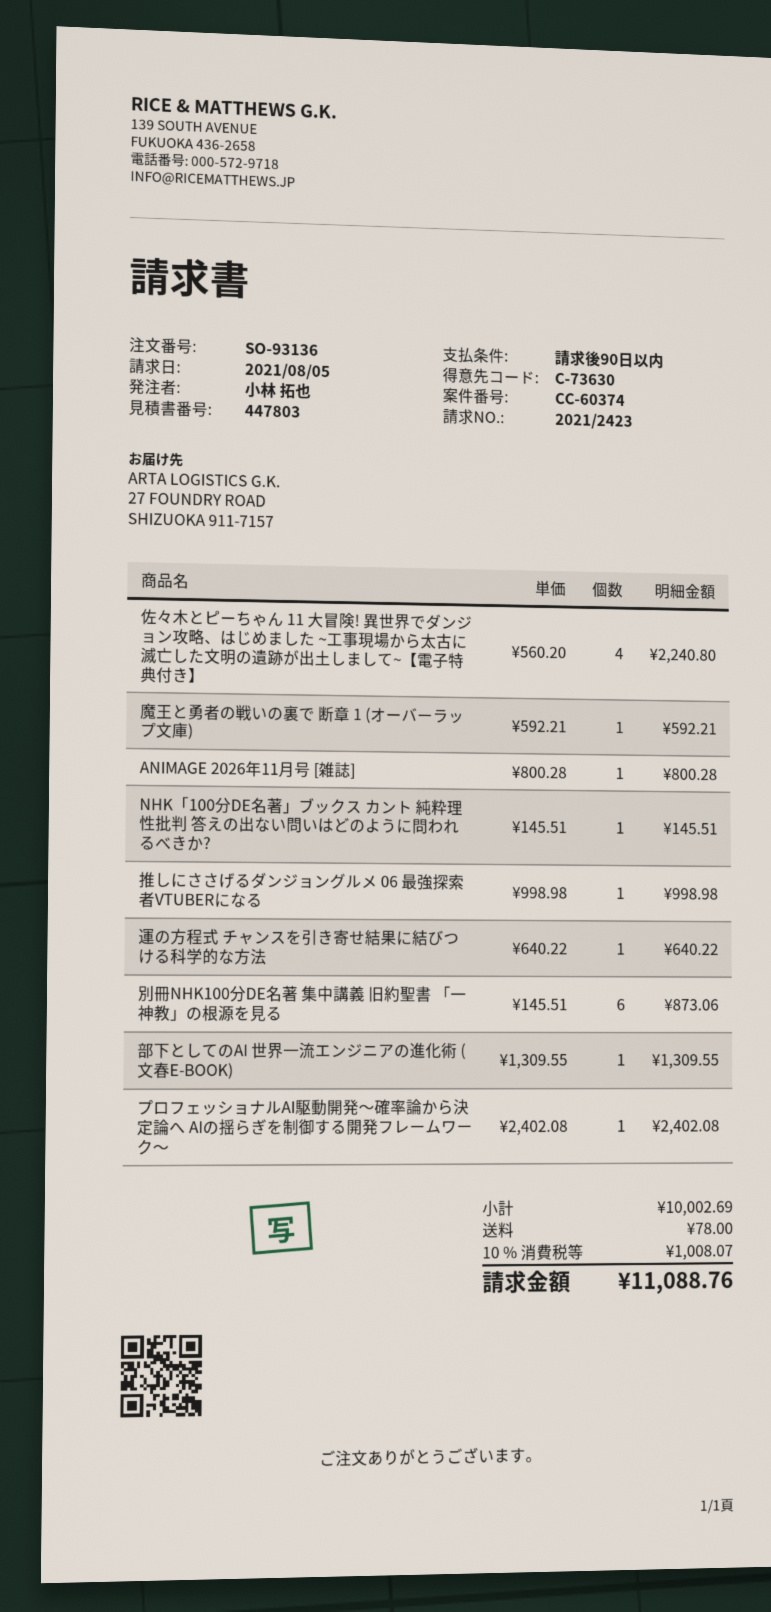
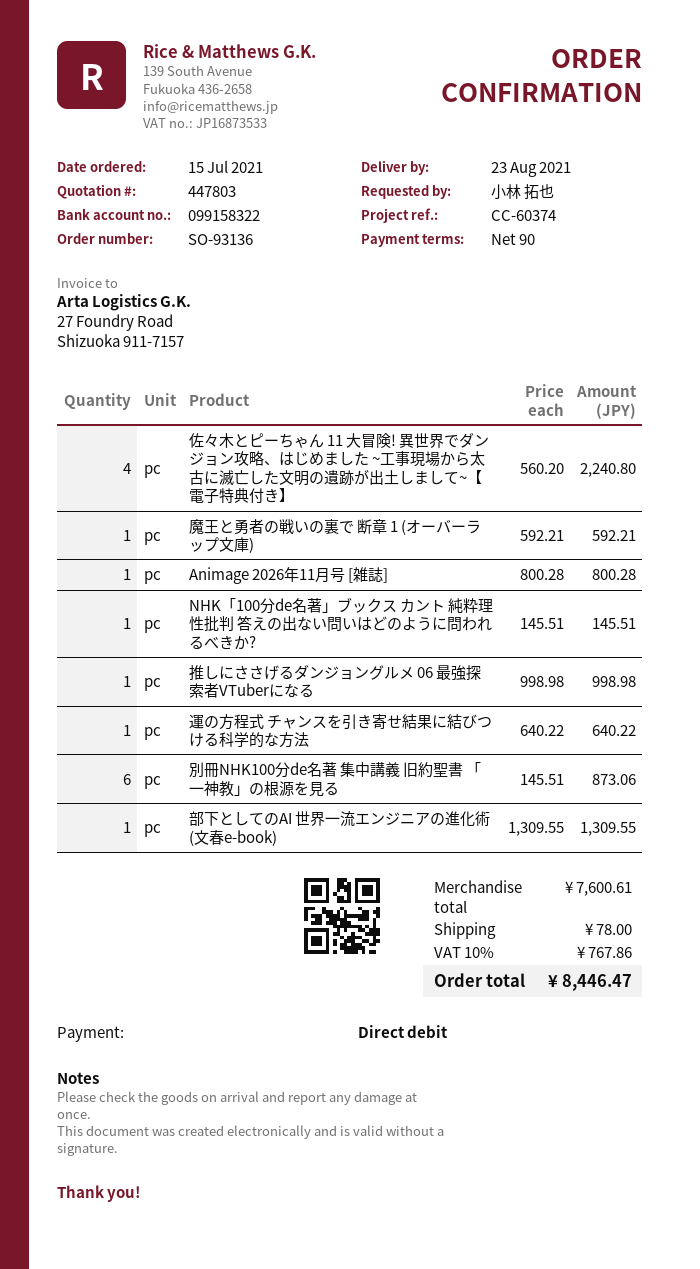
プロフェッショナルAI駆動開発〜確率論から決定論へ AIの揺らぎを制御する開発フレームワーク〜: 1 x 2402.08 = 2402.08 -> none
subtotal: 10002.69 -> 7600.61
tax: 10% = 1008.07 -> 10% = 767.86
total: 11088.76 -> 8446.47

